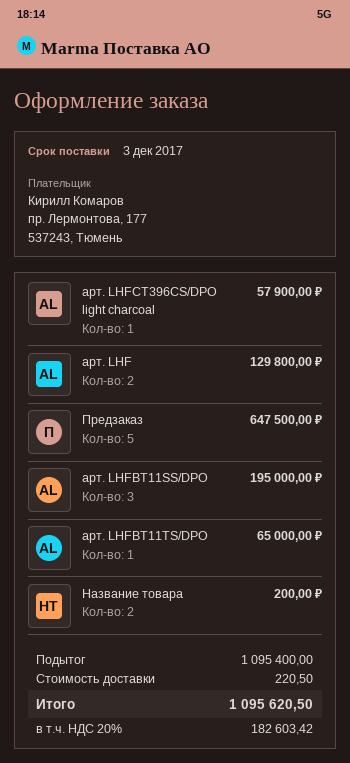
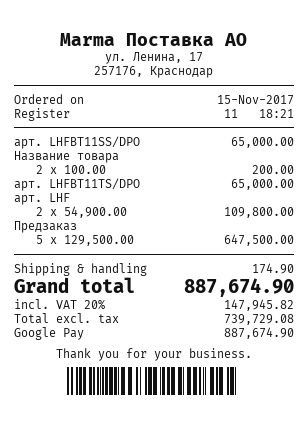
арт. LHFCT396CS/DPO light charcoal: 1 for 57900.00 -> none
арт. LHF: 2 for 129800.00 -> 2 for 109800.00
арт. LHFBT11SS/DPO: 3 for 195000.00 -> 1 for 65000.00
shipping: 220.50 -> 174.90
tax: 20% = 182603.42 -> 20% = 147945.82
total: 1095620.50 -> 887674.90

